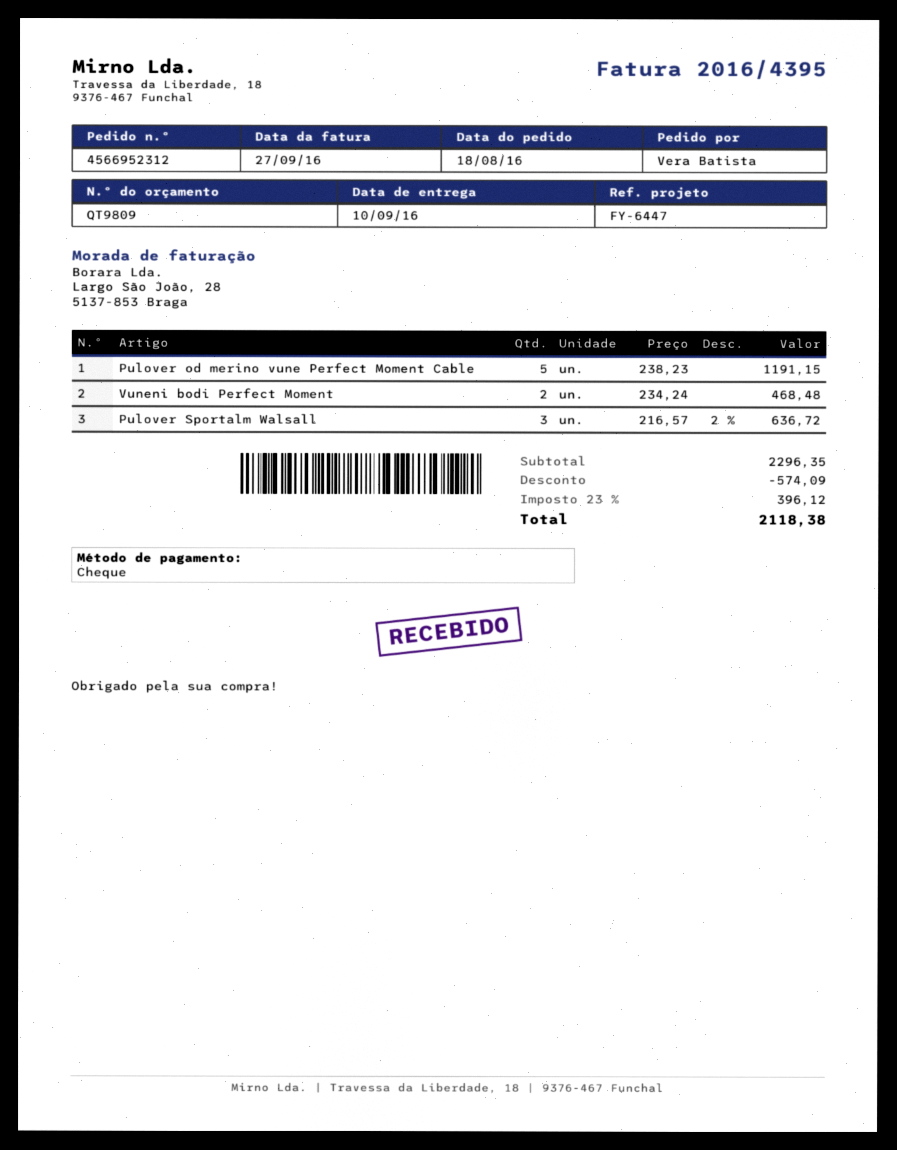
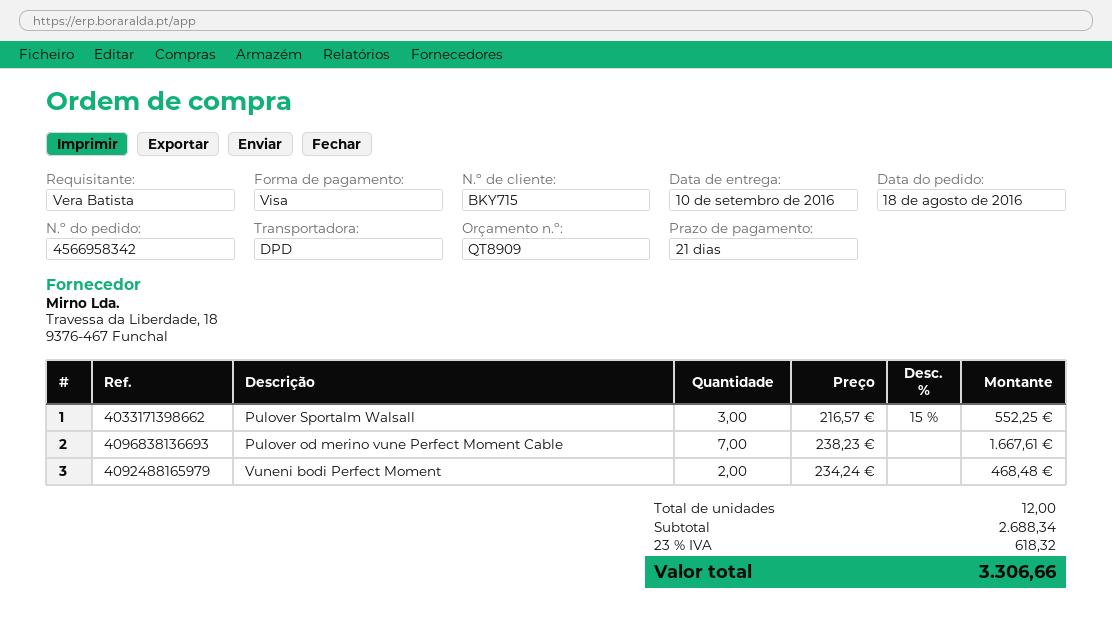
quote number: QT9809 -> QT8909
order number: 4566952312 -> 4566958342
payment method: cheque -> Visa
Pulover od merino vune Perfect Moment Cable: 5 x 238.23 = 1191.15 -> 7 x 238.23 = 1667.61
Pulover Sportalm Walsall: 3 x 216.57 - 2% = 636.72 -> 3 x 216.57 - 15% = 552.25
subtotal: 2296.35 -> 2688.34
discount: 574.09 -> none
tax: 23% = 396.12 -> 23% = 618.32
total: 2118.38 -> 3306.66

